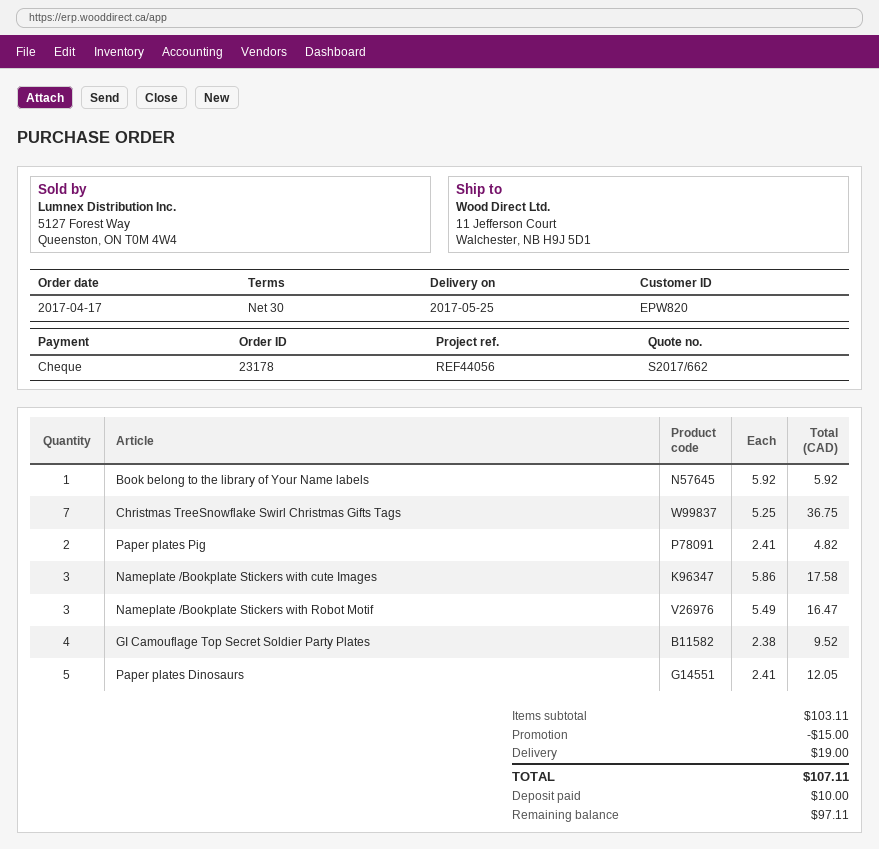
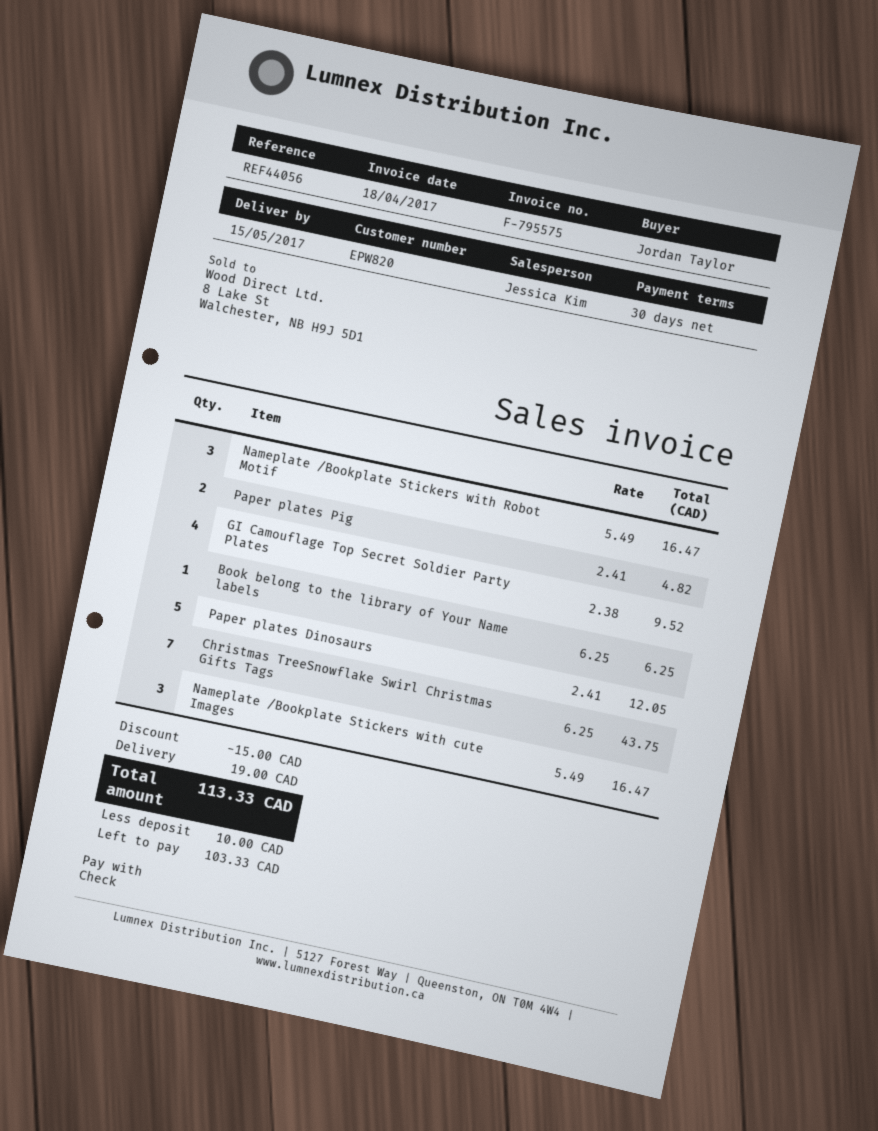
delivery date: 2017-05-25 -> 2017-05-15
Book belong to the library of Your Name labels: 1 x 5.92 = 5.92 -> 1 x 6.25 = 6.25
Christmas TreeSnowflake Swirl Christmas Gifts Tags: 7 x 5.25 = 36.75 -> 7 x 6.25 = 43.75
Nameplate /Bookplate Stickers with cute Images: 3 x 5.86 = 17.58 -> 3 x 5.49 = 16.47
total: 107.11 -> 113.33
balance: 97.11 -> 103.33

